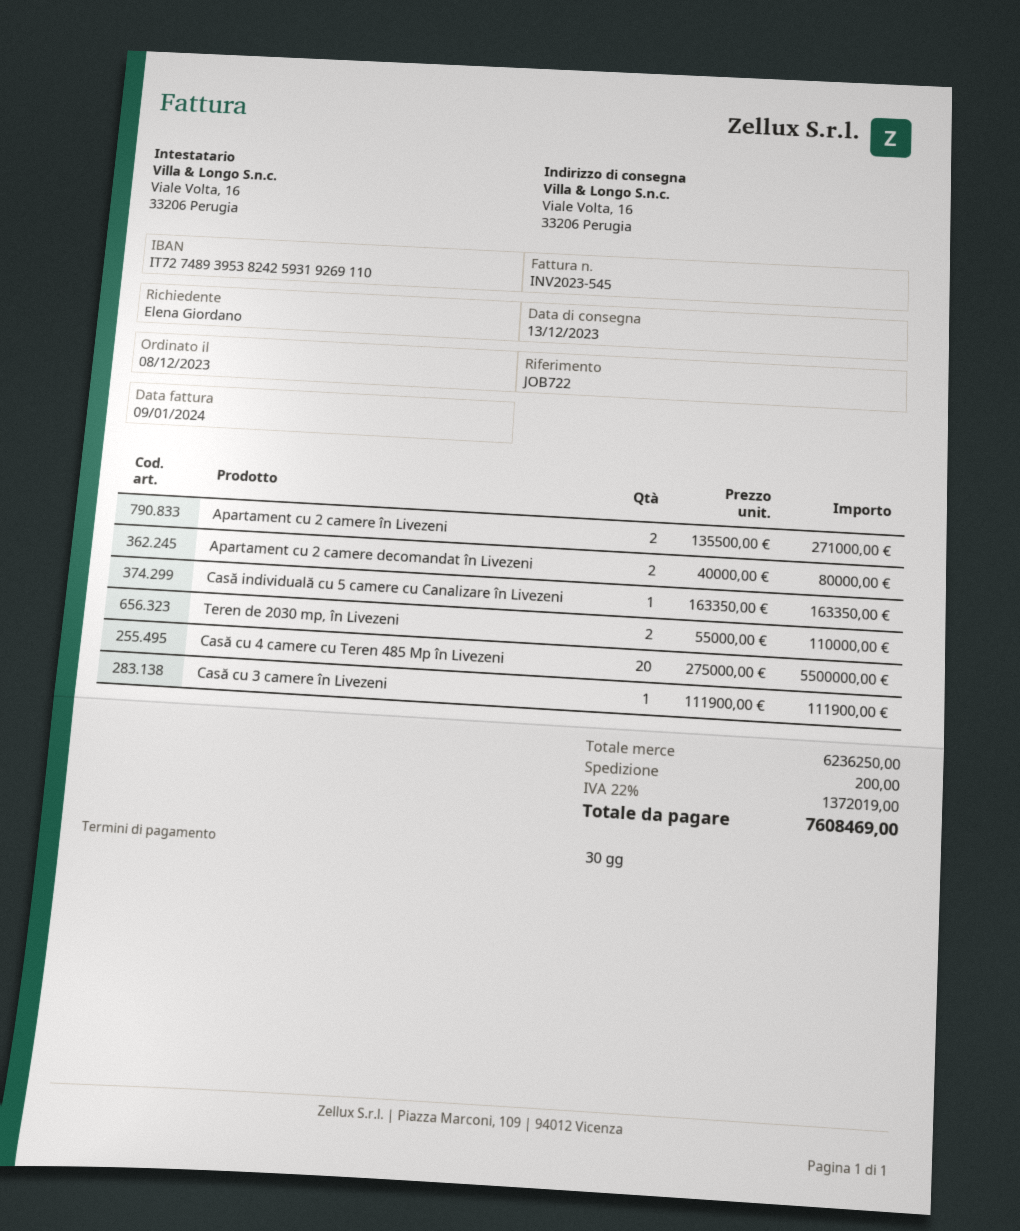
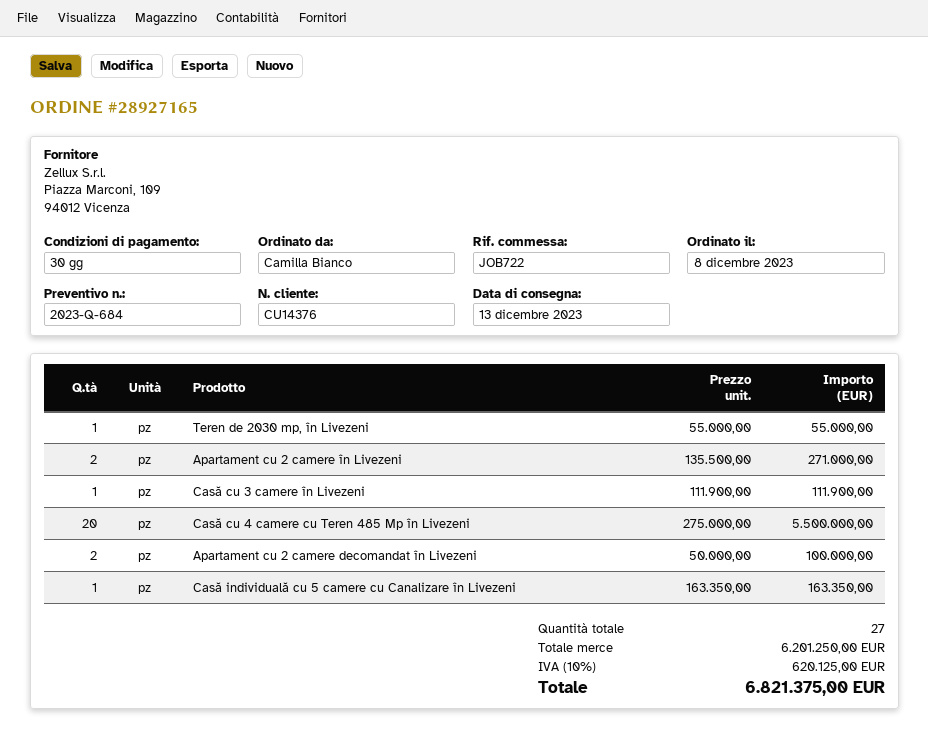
ordered by: Elena Giordano -> Camilla Bianco
Apartament cu 2 camere decomandat în Livezeni: 2 x 40000.00 = 80000.00 -> 2 x 50000.00 = 100000.00
Teren de 2030 mp, în Livezeni: 2 x 55000.00 = 110000.00 -> 1 x 55000.00 = 55000.00
subtotal: 6236250.00 -> 6201250.00
shipping: 200.00 -> none
tax: 22% = 1372019.00 -> 10% = 620125.00
total: 7608469.00 -> 6821375.00

